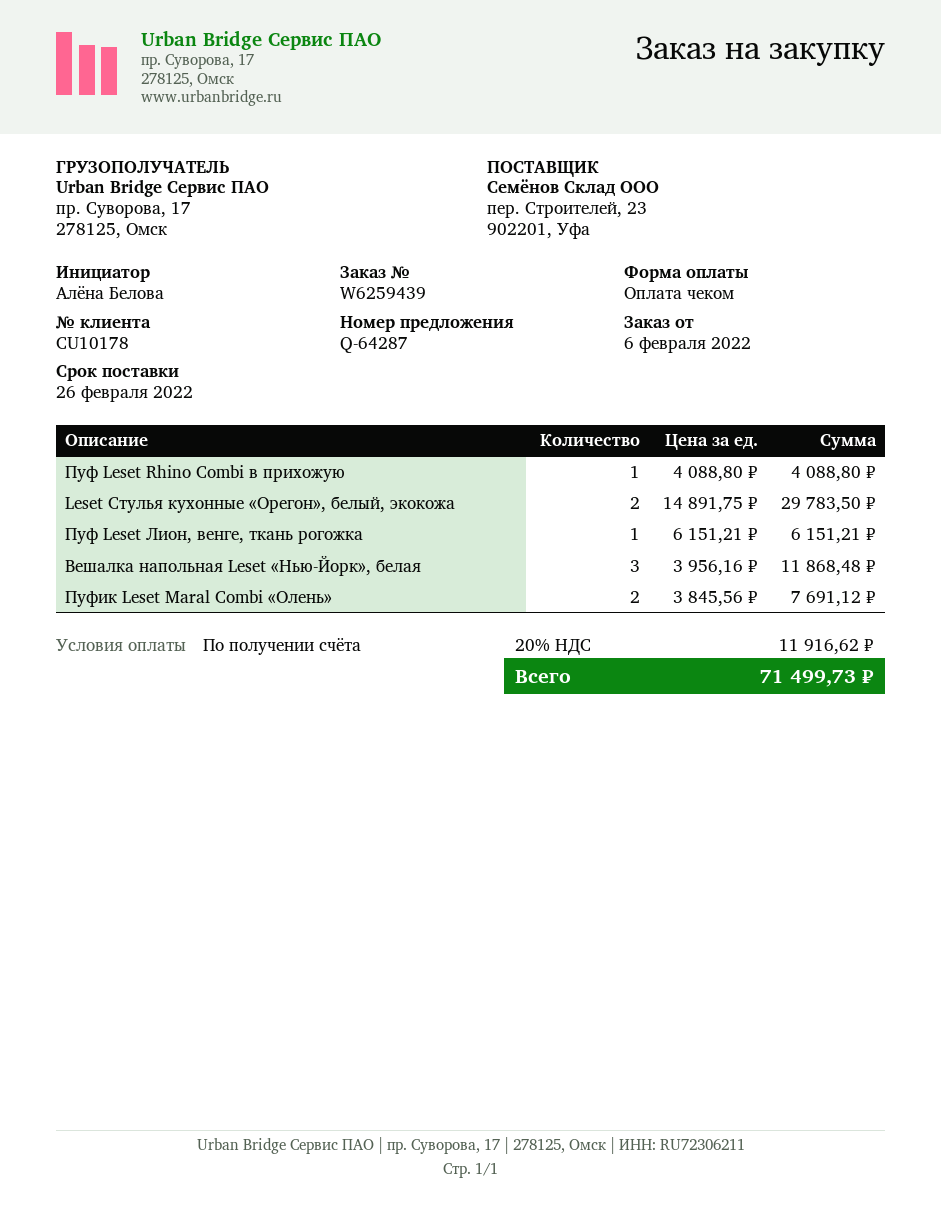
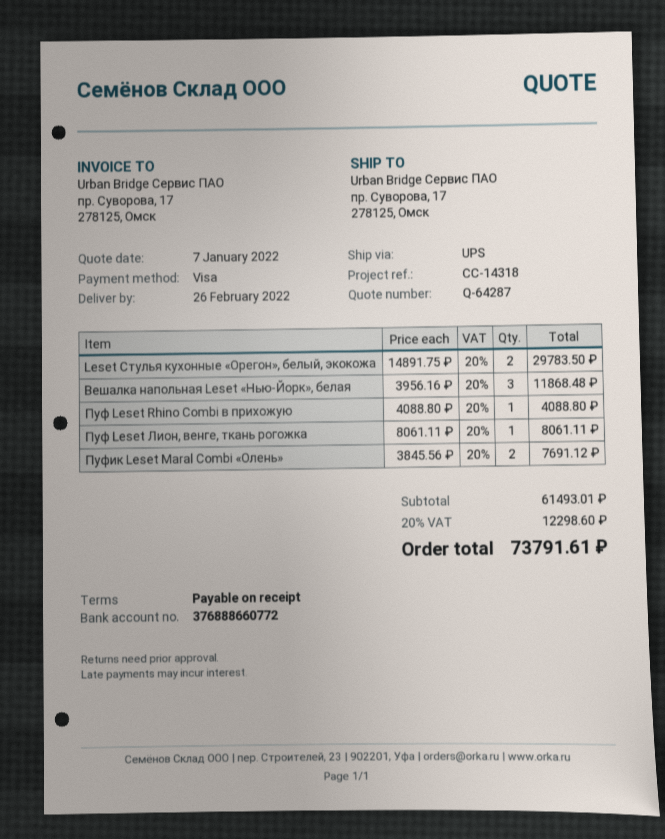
payment method: cheque -> Visa
Пуф Leset Лион, венге, ткань рогожка: 1 x 6151.21 = 6151.21 -> 1 x 8061.11 = 8061.11
tax: 20% = 11916.62 -> 20% = 12298.60
total: 71499.73 -> 73791.61

